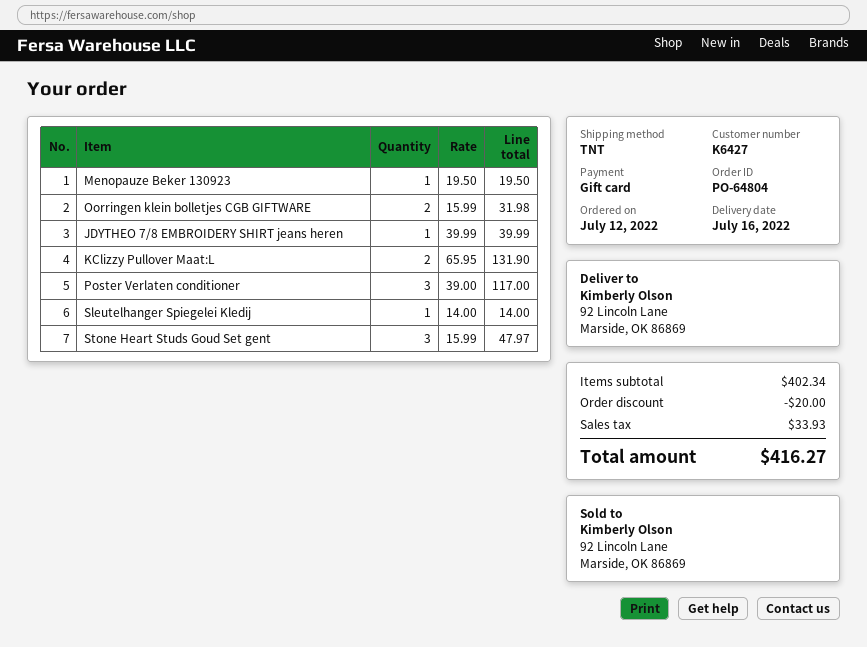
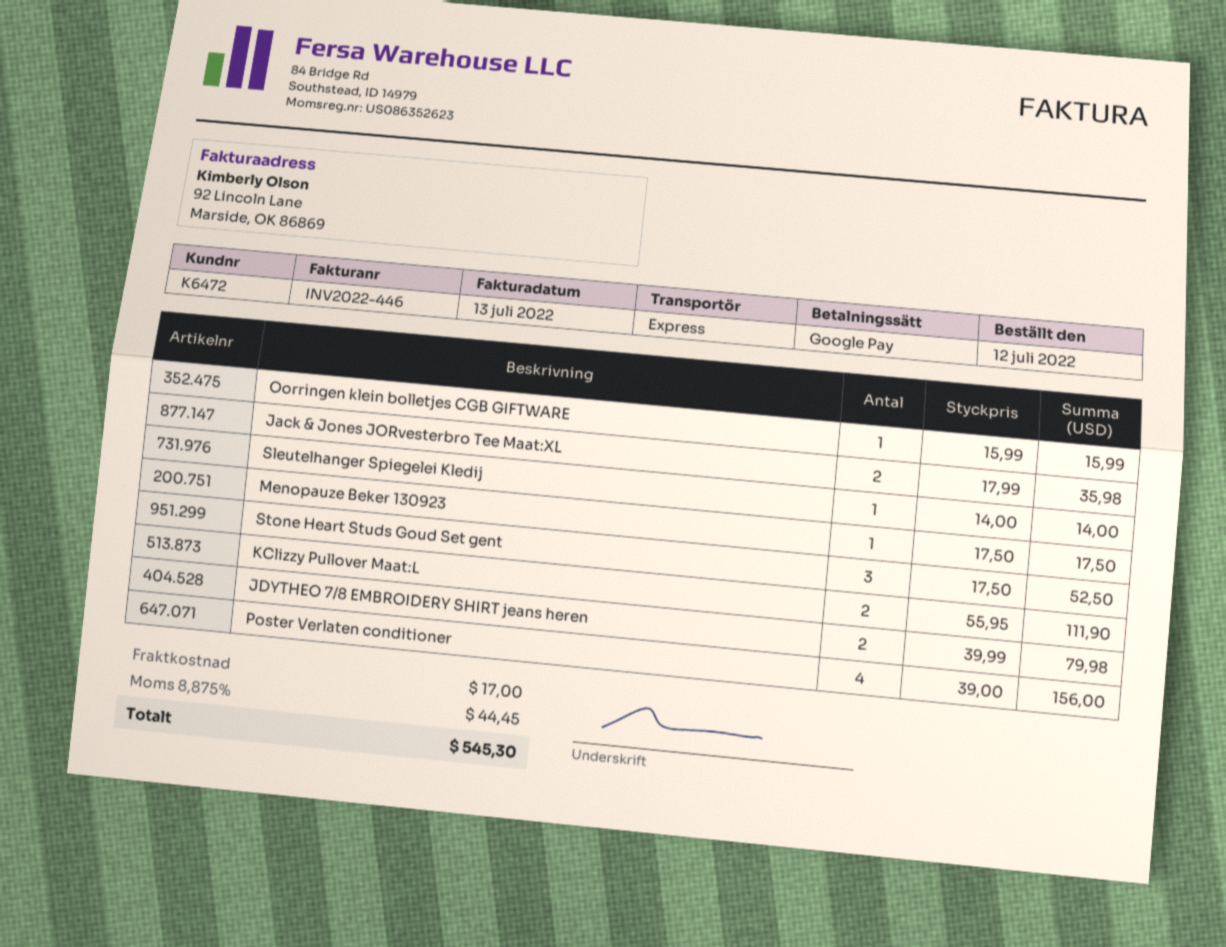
customer number: K6427 -> K6472
payment method: gift card -> Google Pay
shipping method: TNT -> express
Menopauze Beker 130923: 1 x 19.50 = 19.50 -> 1 x 17.50 = 17.50
Oorringen klein bolletjes CGB GIFTWARE: 2 x 15.99 = 31.98 -> 1 x 15.99 = 15.99
JDYTHEO 7/8 EMBROIDERY SHIRT jeans heren: 1 x 39.99 = 39.99 -> 2 x 39.99 = 79.98
KClizzy Pullover Maat:L: 2 x 65.95 = 131.90 -> 2 x 55.95 = 111.90
Poster Verlaten conditioner: 3 x 39.00 = 117.00 -> 4 x 39.00 = 156.00
Stone Heart Studs Goud Set gent: 3 x 15.99 = 47.97 -> 3 x 17.50 = 52.50
Jack & Jones JORvesterbro Tee Maat:XL: none -> 2 x 17.99 = 35.98
discount: 20.00 -> none
shipping: none -> 17.00
tax: 33.93 -> 44.45
total: 416.27 -> 545.30

